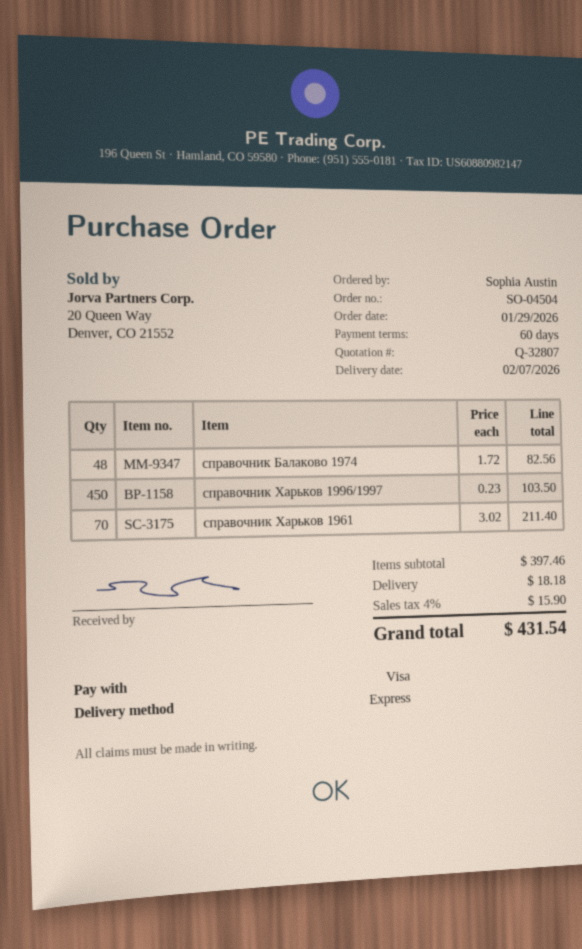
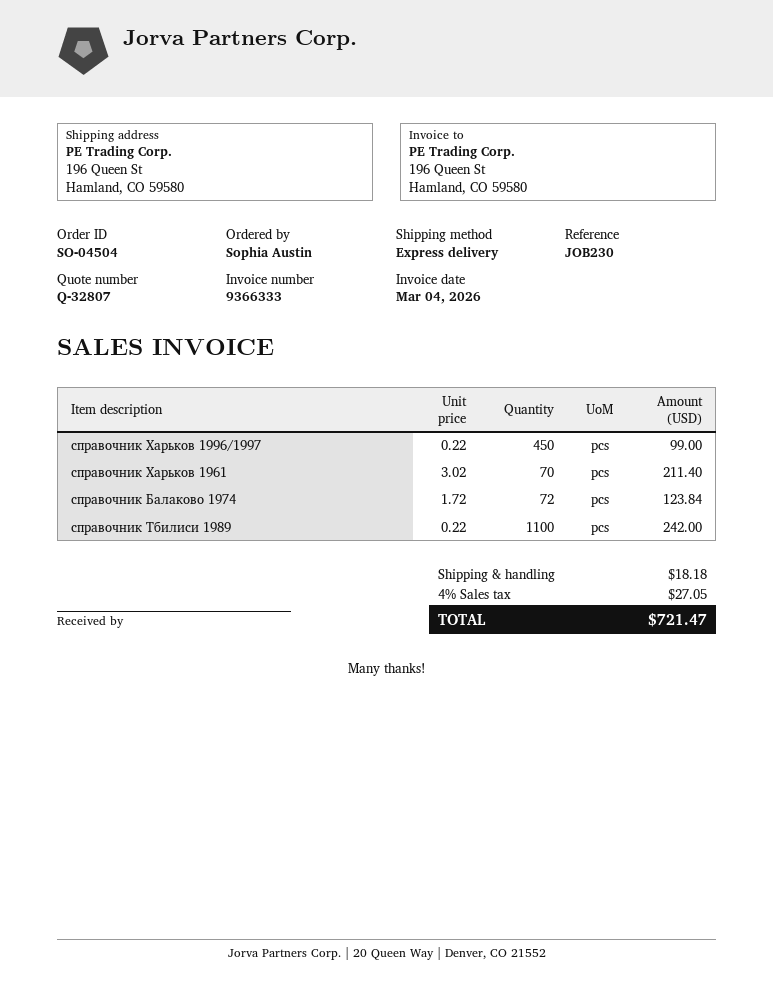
справочник Балаково 1974: 48 x 1.72 = 82.56 -> 72 x 1.72 = 123.84
справочник Харьков 1996/1997: 450 x 0.23 = 103.50 -> 450 x 0.22 = 99.00
справочник Тбилиси 1989: none -> 1100 x 0.22 = 242.00
tax: 4% = 15.90 -> 4% = 27.05
total: 431.54 -> 721.47

